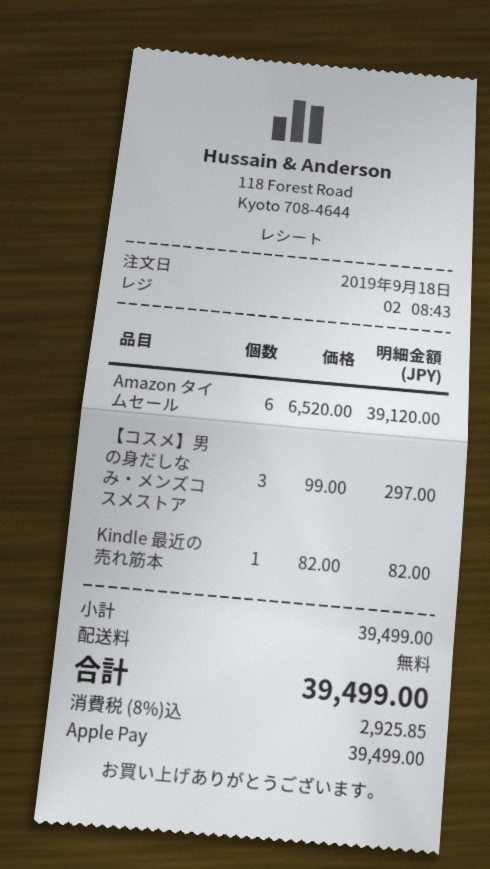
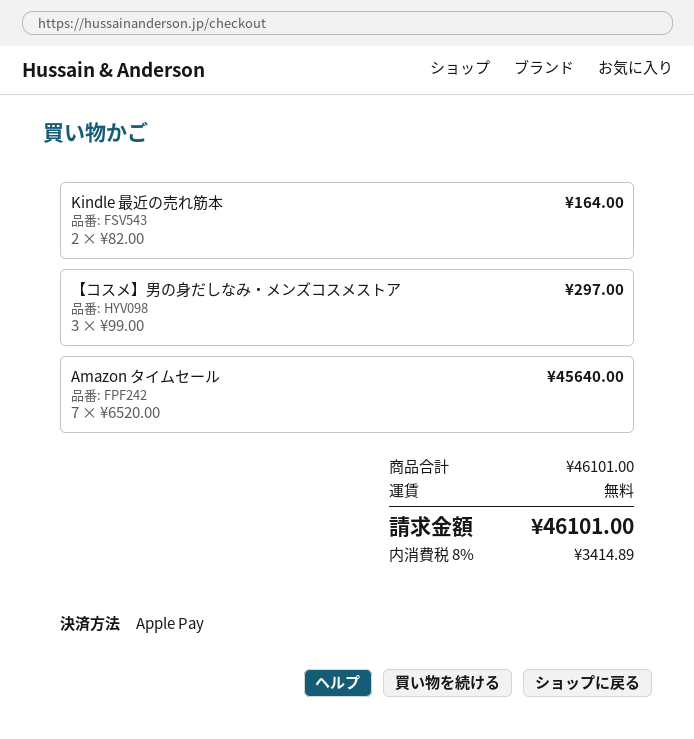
Amazon タイムセール: 6 x 6520.00 = 39120.00 -> 7 x 6520.00 = 45640.00
Kindle 最近の売れ筋本: 1 x 82.00 = 82.00 -> 2 x 82.00 = 164.00
subtotal: 39499.00 -> 46101.00
tax: 8% = 2925.85 -> 8% = 3414.89
total: 39499.00 -> 46101.00

